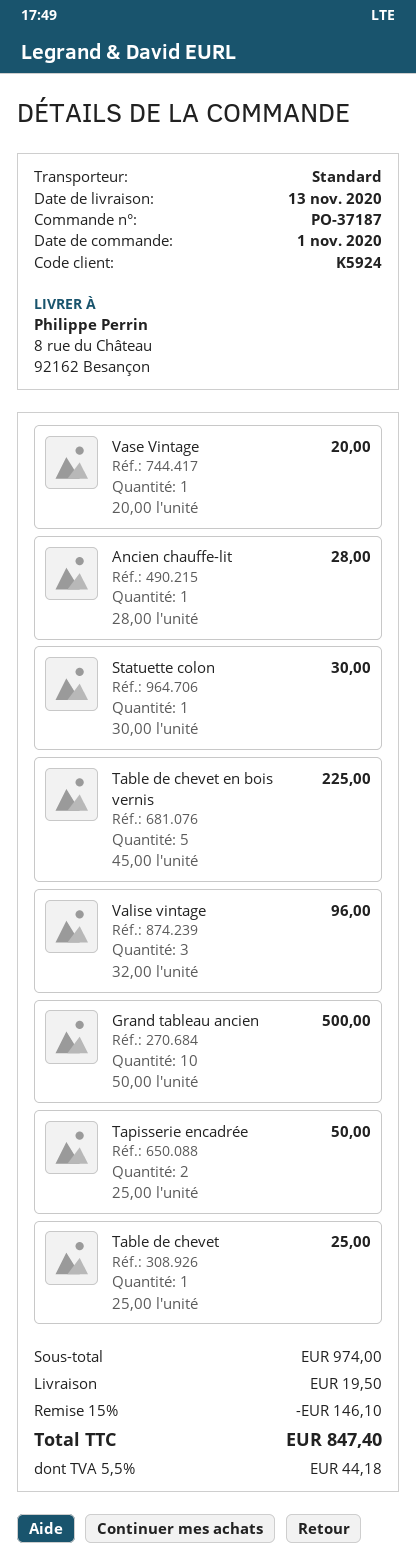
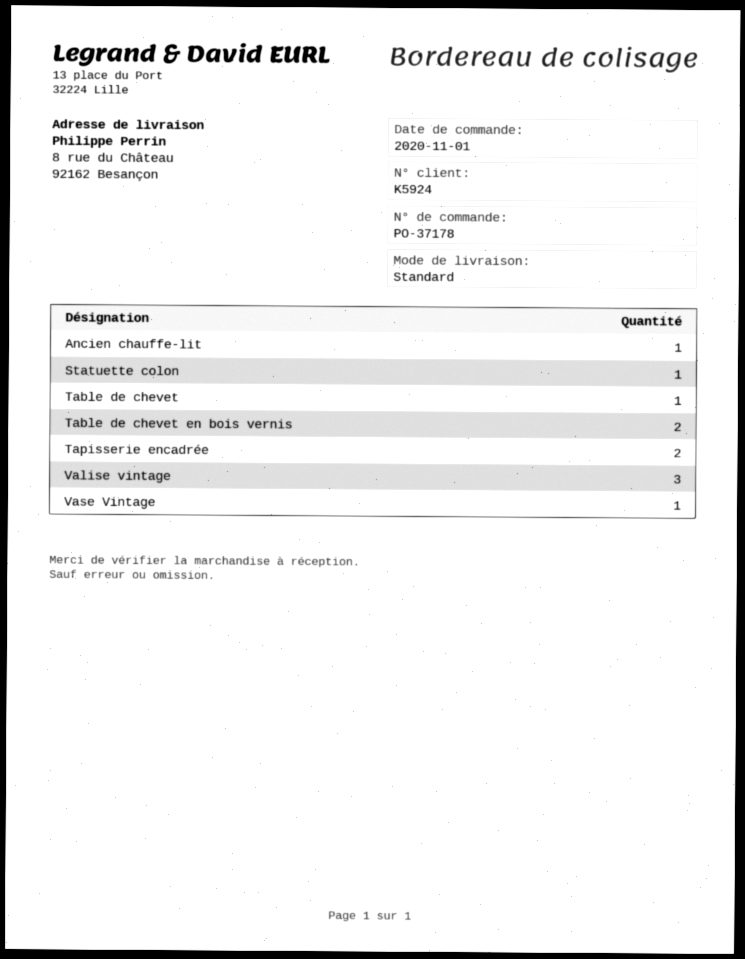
order number: PO-37187 -> PO-37178
Table de chevet en bois vernis: 5 -> 2
Grand tableau ancien: 10 -> none

